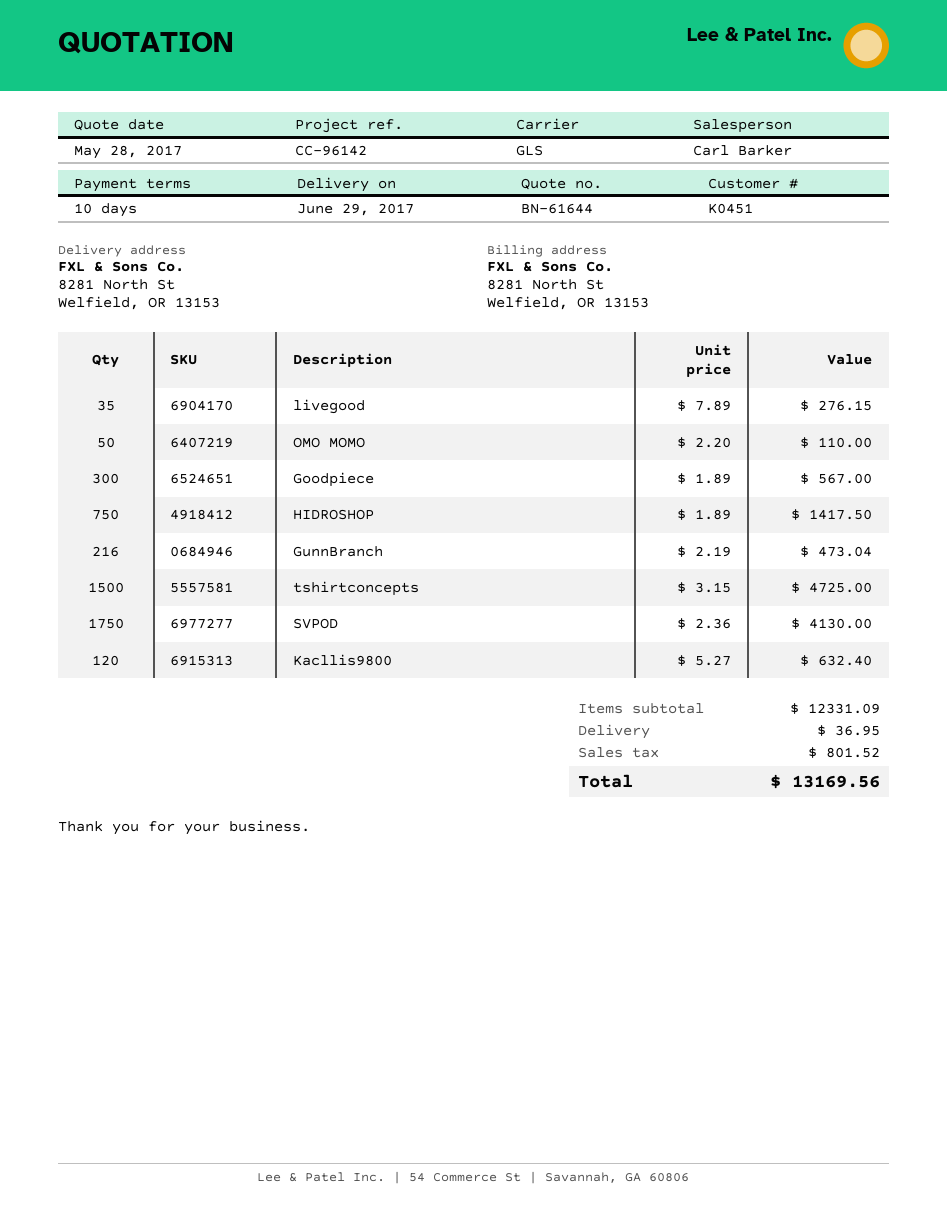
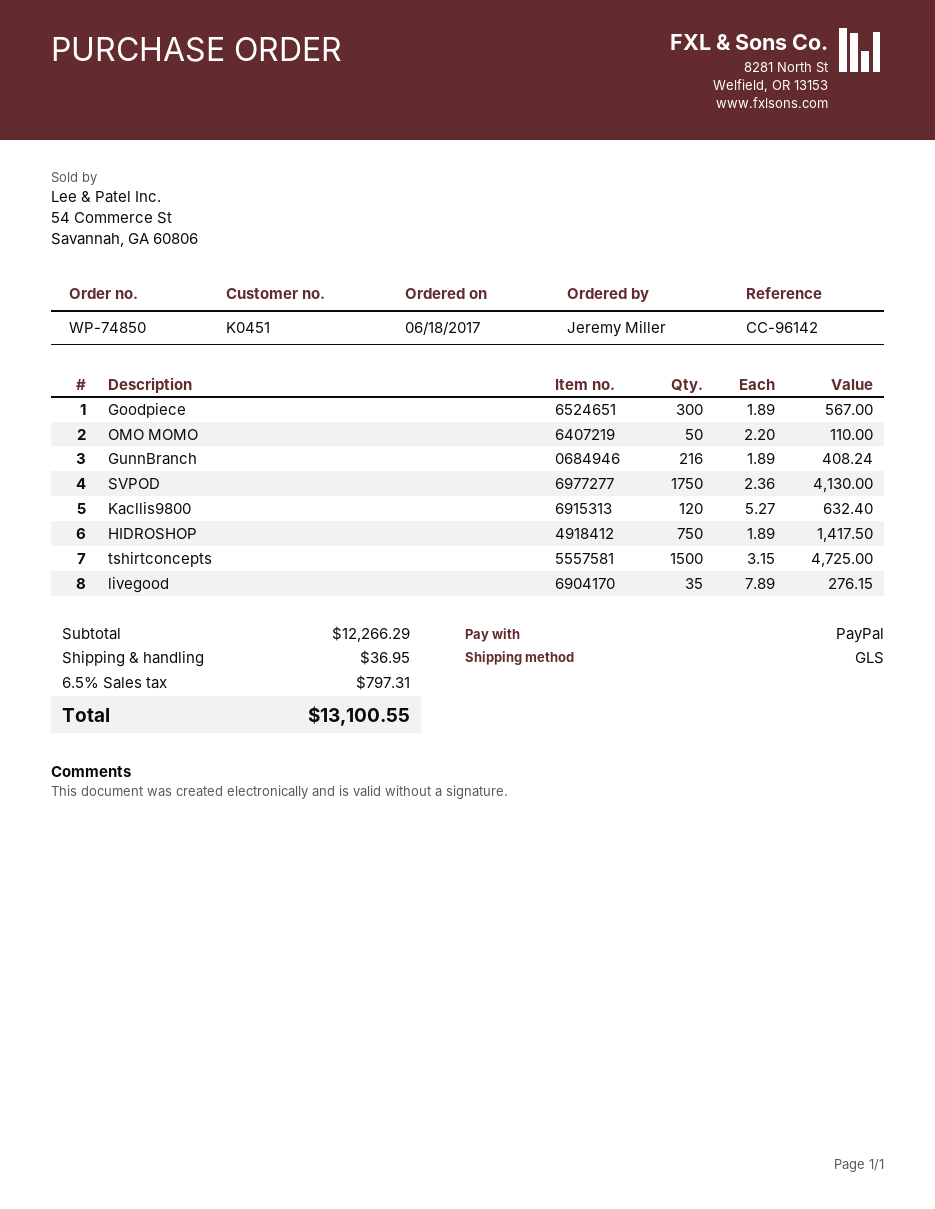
GunnBranch: 216 x 2.19 = 473.04 -> 216 x 1.89 = 408.24
subtotal: 12331.09 -> 12266.29
tax: 801.52 -> 797.31
total: 13169.56 -> 13100.55

